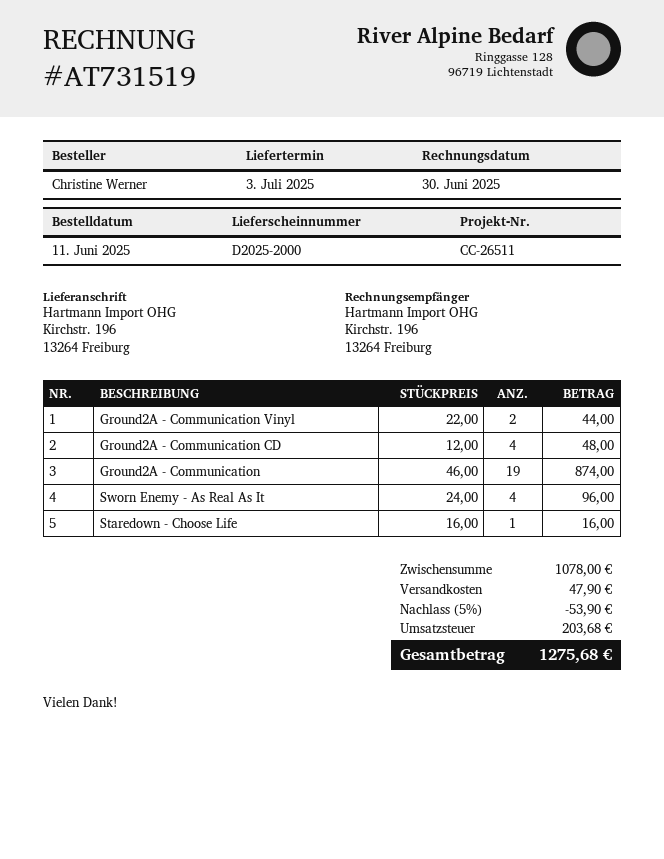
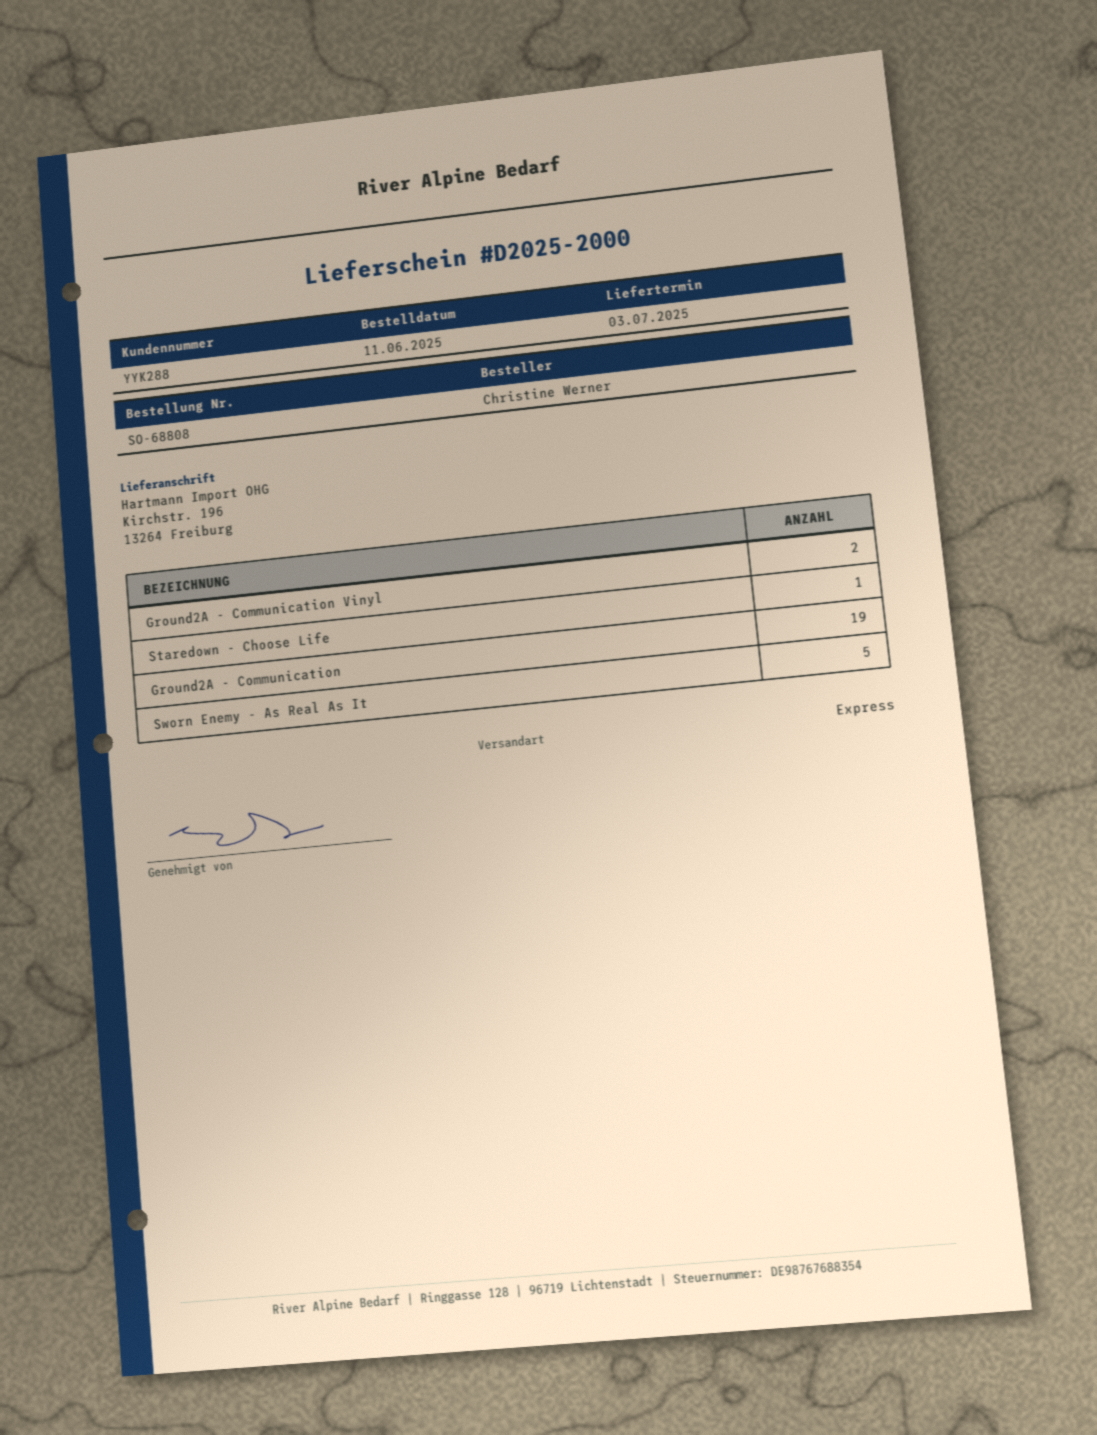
Ground2A - Communication CD: 4 -> none
Sworn Enemy - As Real As It: 4 -> 5

